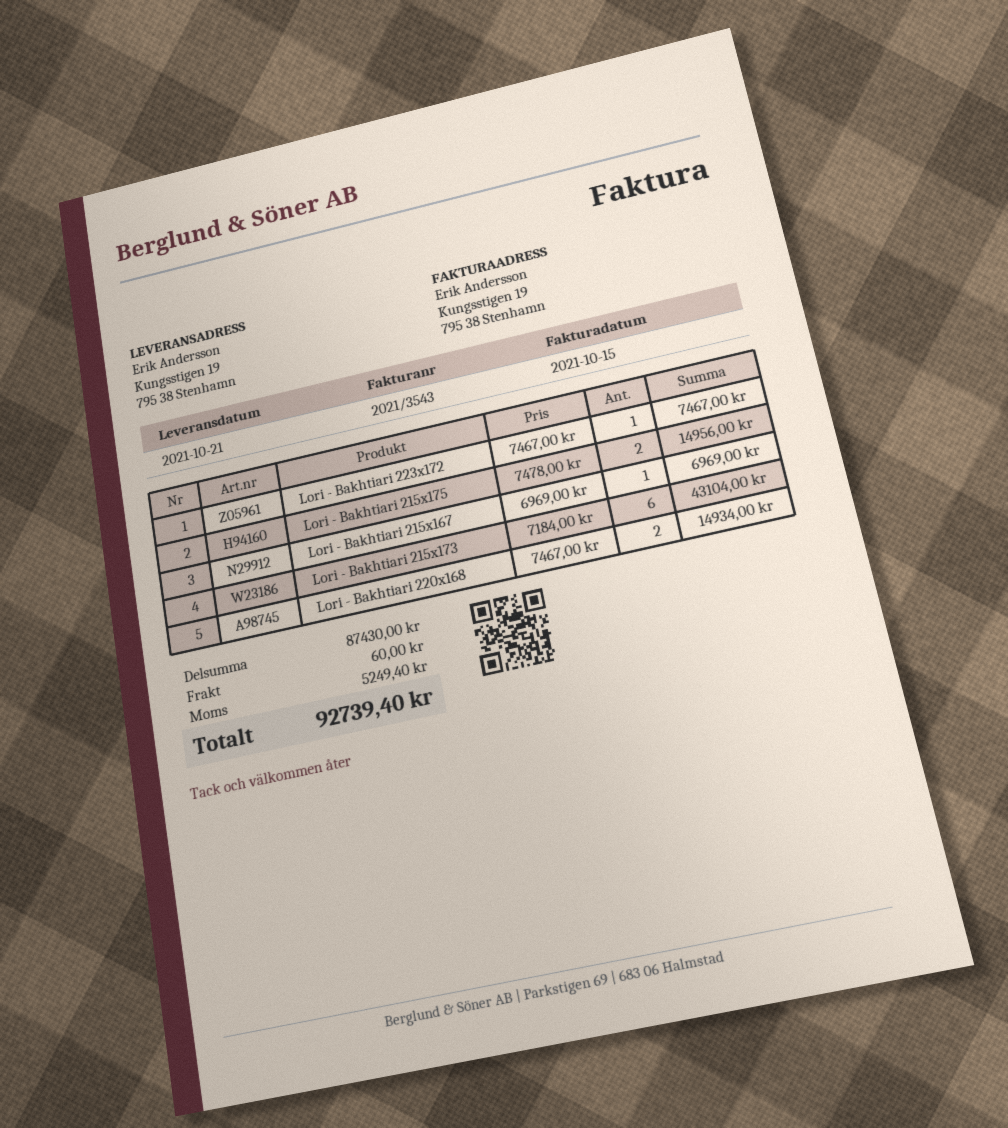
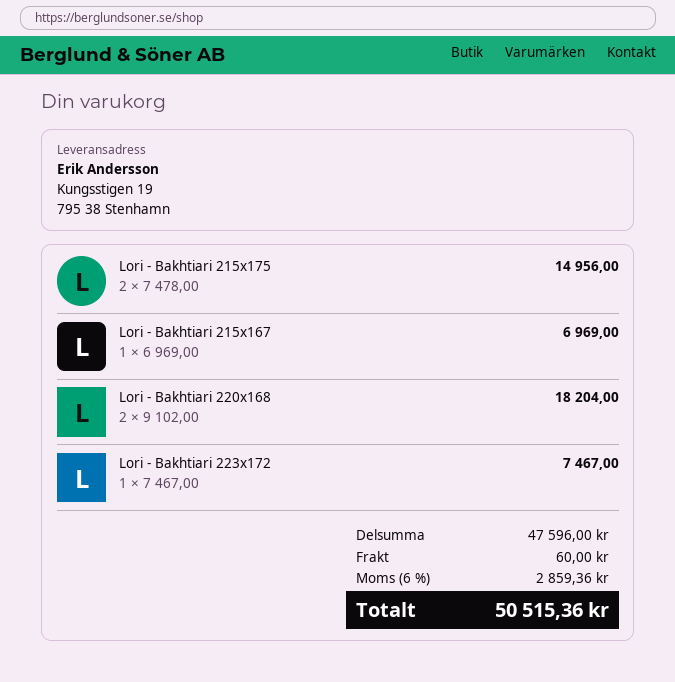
Lori - Bakhtiari 215x173: 6 x 7184.00 = 43104.00 -> none
Lori - Bakhtiari 220x168: 2 x 7467.00 = 14934.00 -> 2 x 9102.00 = 18204.00
subtotal: 87430.00 -> 47596.00
tax: 5249.40 -> 2859.36
total: 92739.40 -> 50515.36

